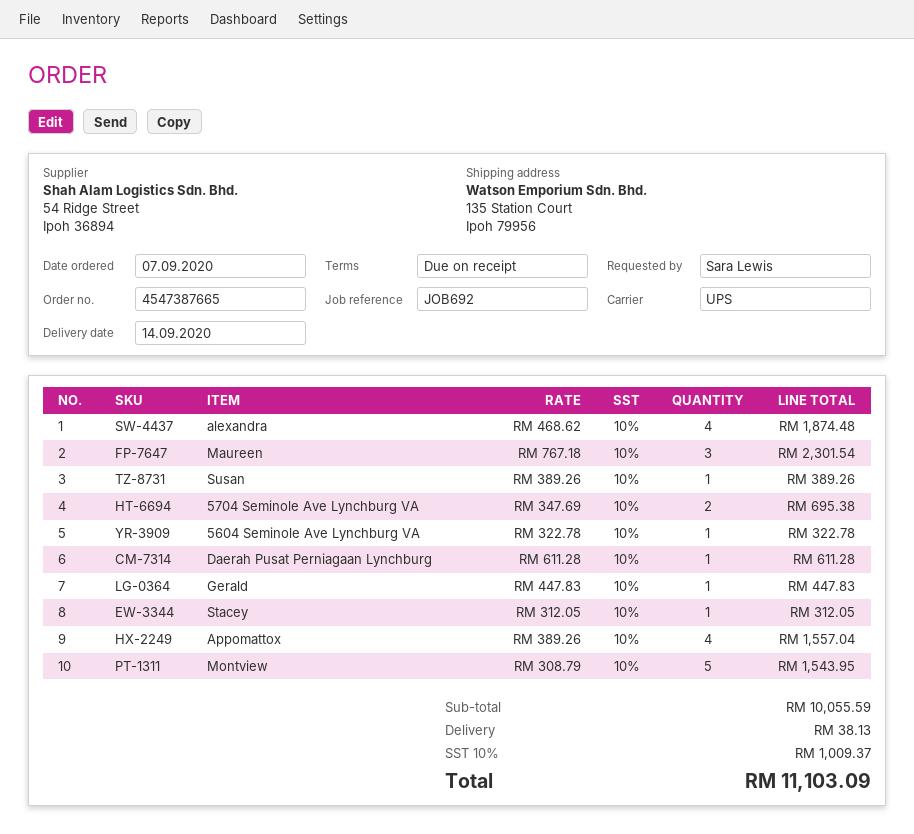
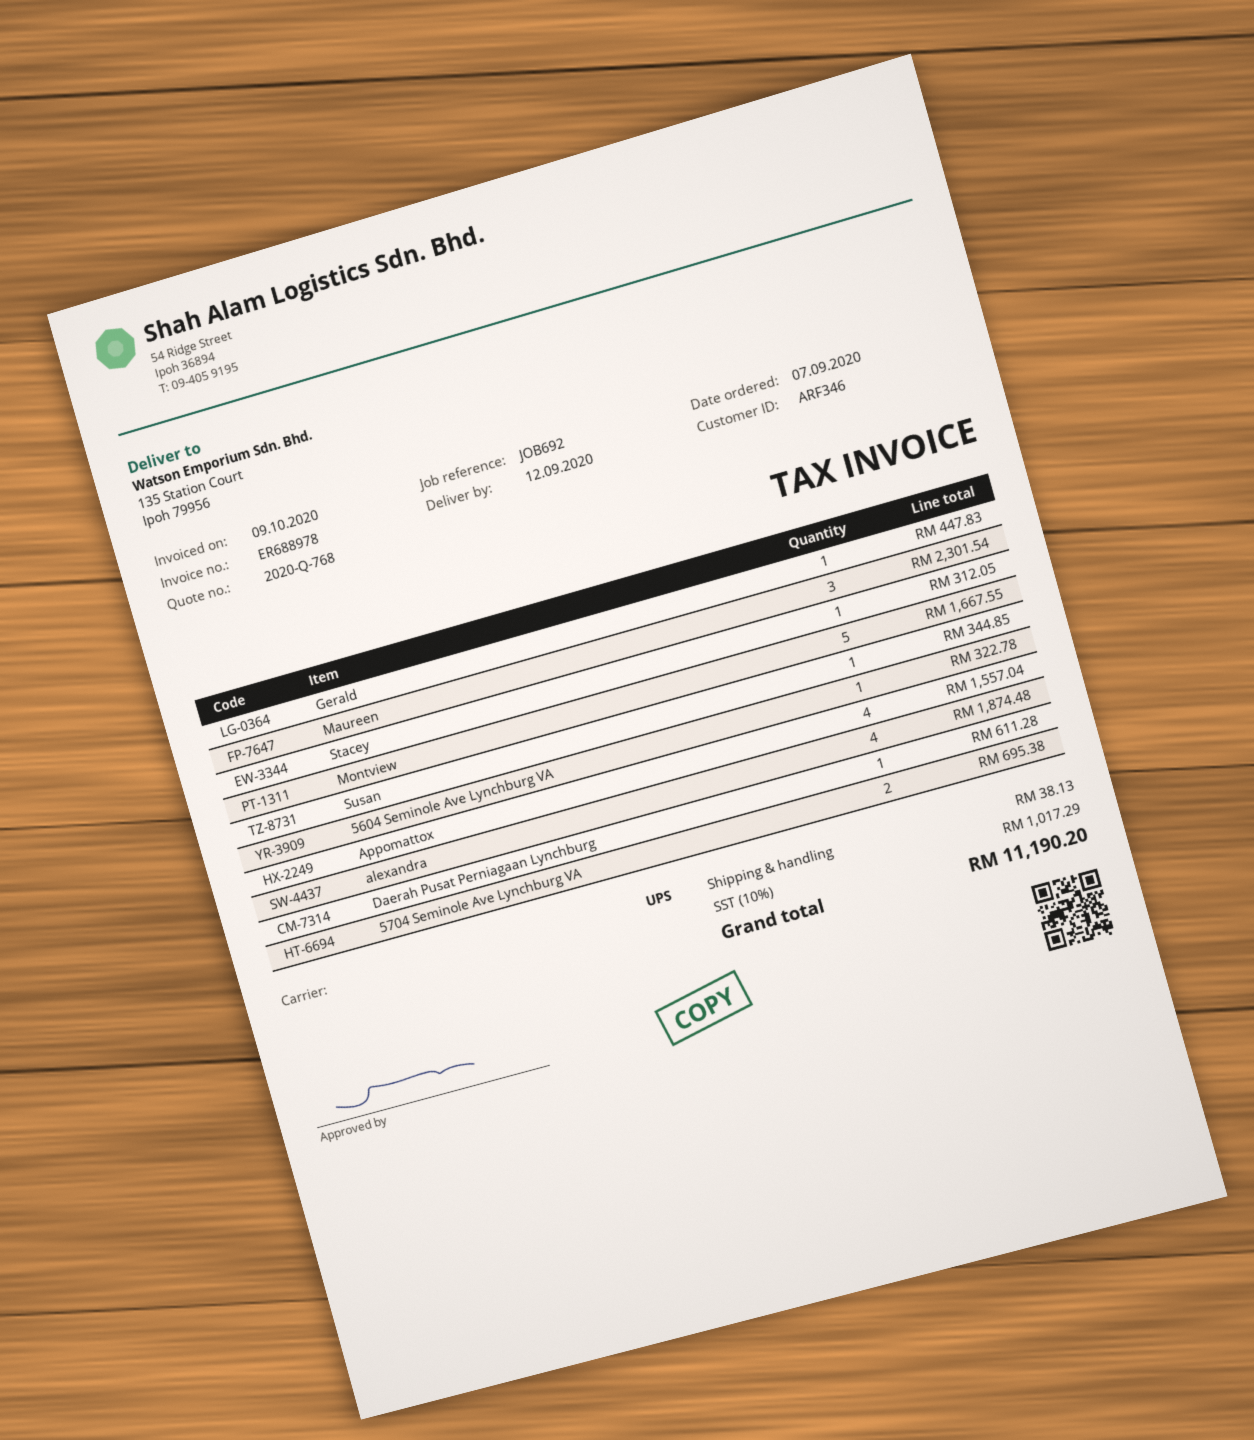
delivery date: 2020-09-14 -> 2020-09-12
Susan: 1 for 389.26 -> 1 for 344.85
Montview: 5 for 1543.95 -> 5 for 1667.55
tax: 10% = 1009.37 -> 10% = 1017.29
total: 11103.09 -> 11190.20

